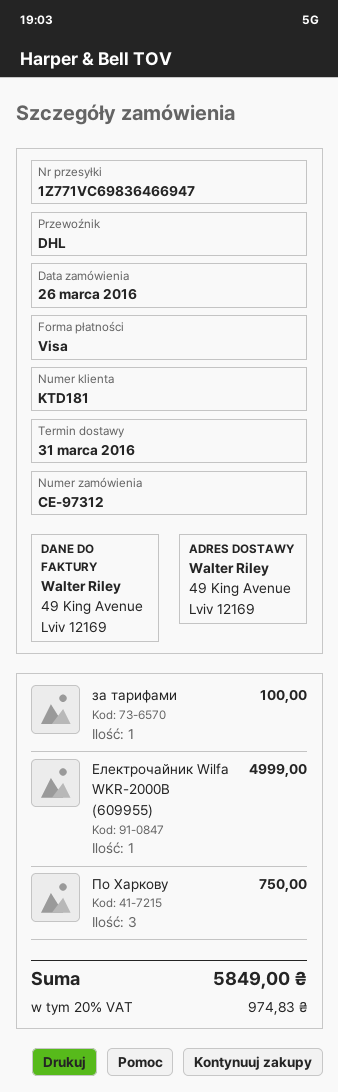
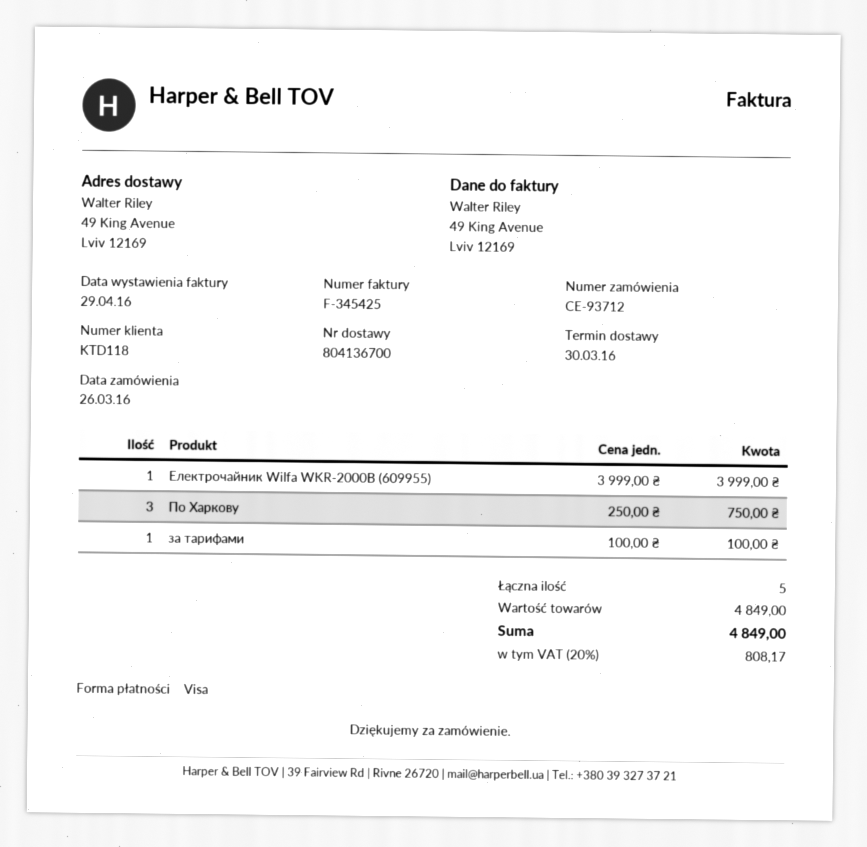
order number: CE-97312 -> CE-93712
delivery date: 2016-03-31 -> 2016-03-30
customer number: KTD181 -> KTD118
Електрочайник Wilfa WKR-2000B (609955): 1 for 4999.00 -> 1 for 3999.00
tax: 20% = 974.83 -> 20% = 808.17
total: 5849.00 -> 4849.00

